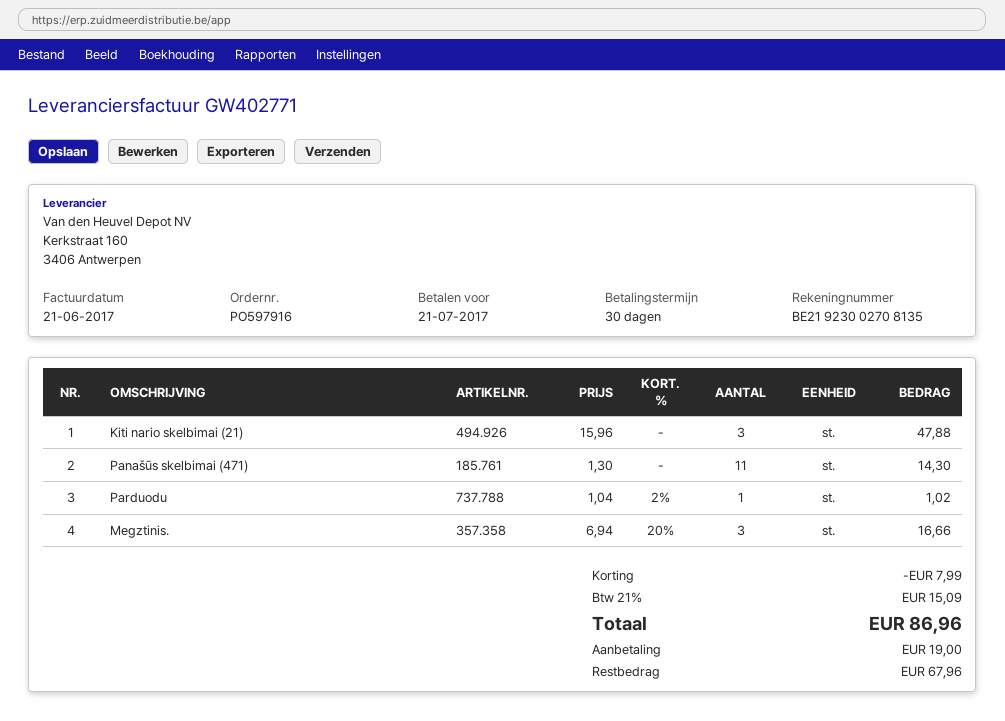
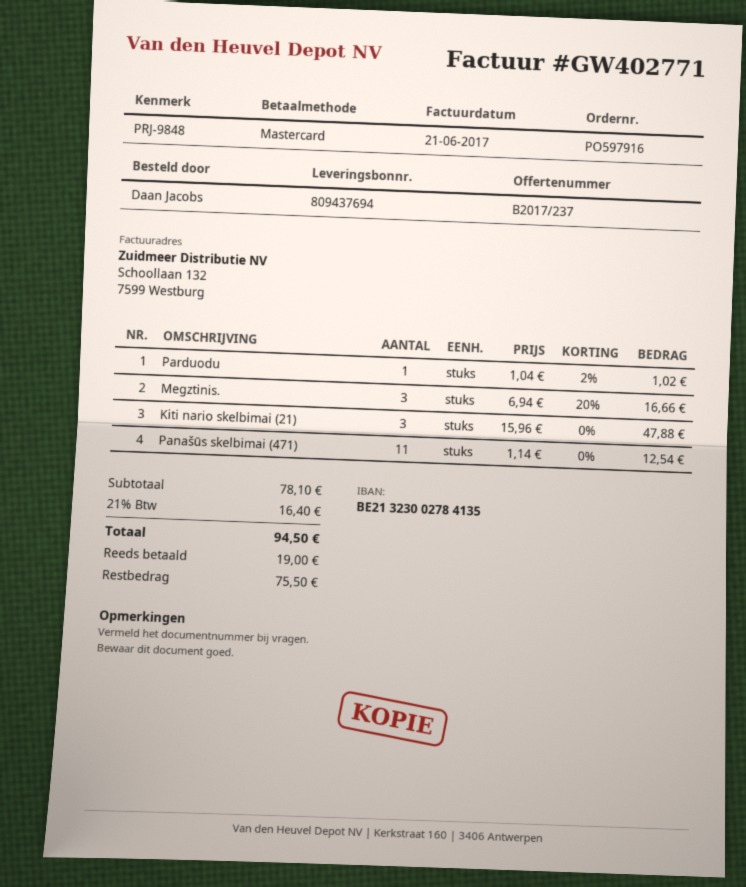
bank account: BE21923002708135 -> BE21323002784135
Panašūs skelbimai (471): 11 x 1.30 = 14.30 -> 11 x 1.14 = 12.54
discount: 7.99 -> none
tax: 21% = 15.09 -> 21% = 16.40
total: 86.96 -> 94.50
balance: 67.96 -> 75.50

